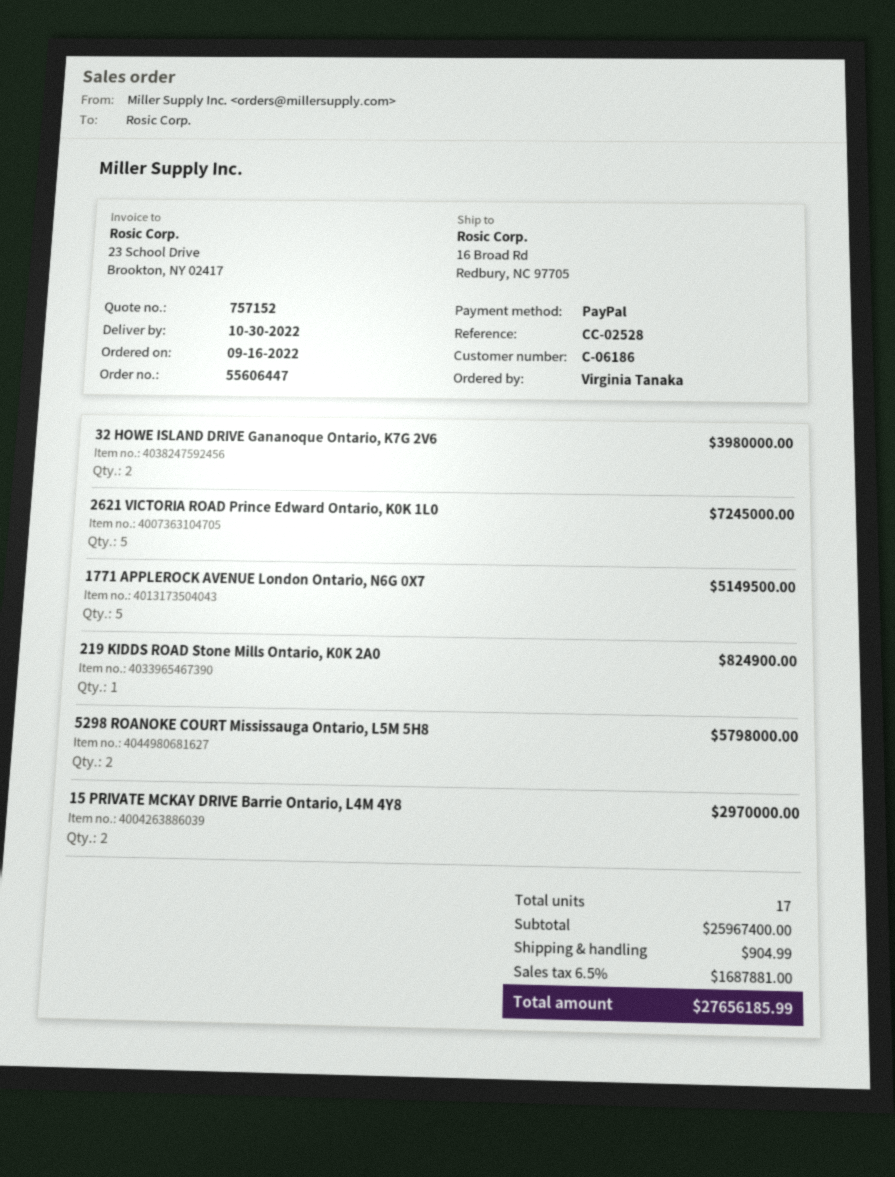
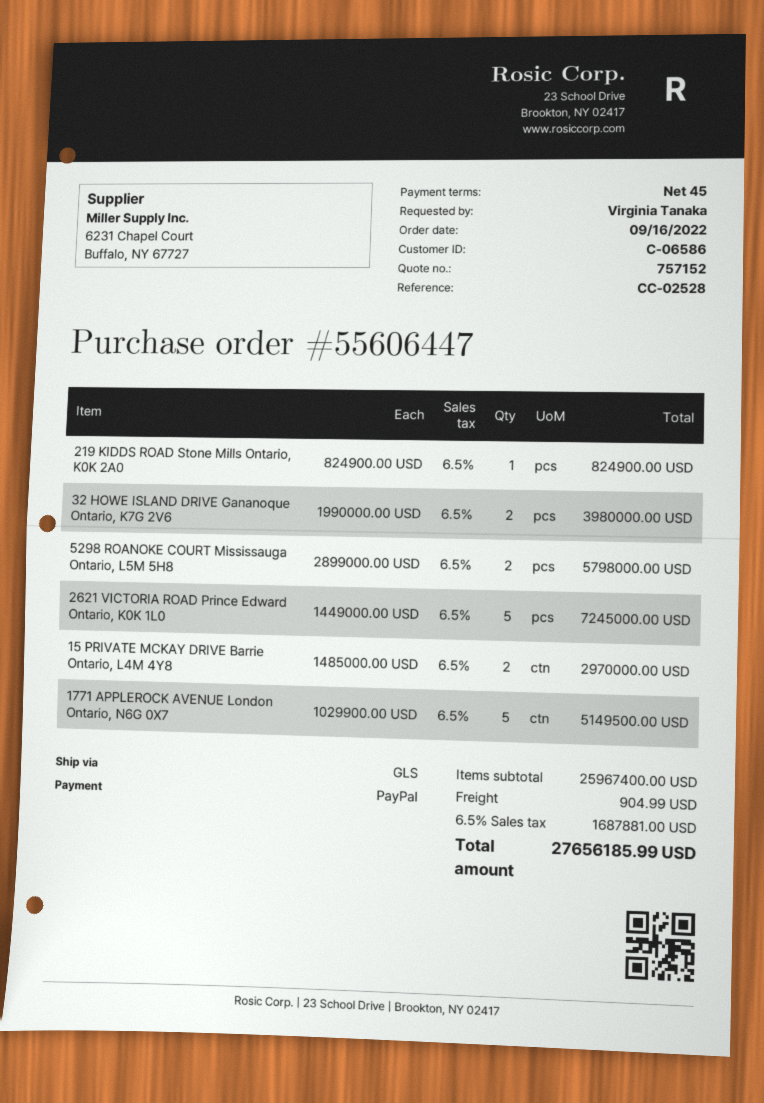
customer number: C-06186 -> C-06586

